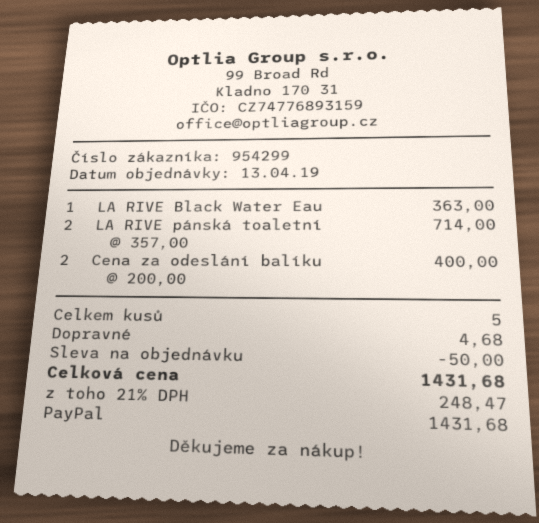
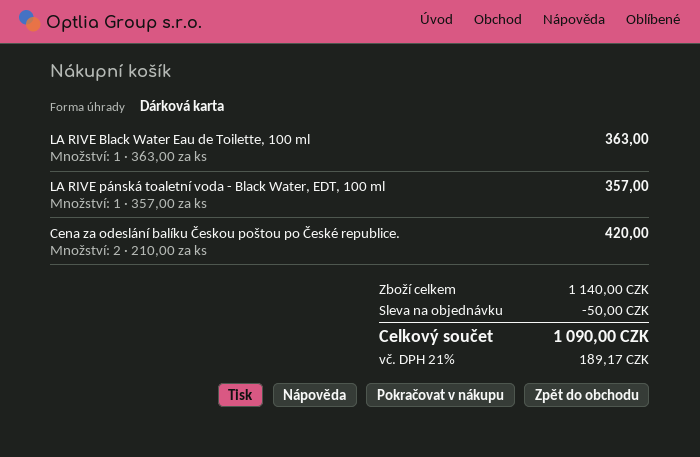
payment method: PayPal -> gift card
LA RIVE pánská toaletní: 2 x 357.00 = 714.00 -> 1 x 357.00 = 357.00
Cena za odeslání balíku: 2 x 200.00 = 400.00 -> 2 x 210.00 = 420.00
shipping: 4.68 -> none
tax: 21% = 248.47 -> 21% = 189.17
total: 1431.68 -> 1090.00

